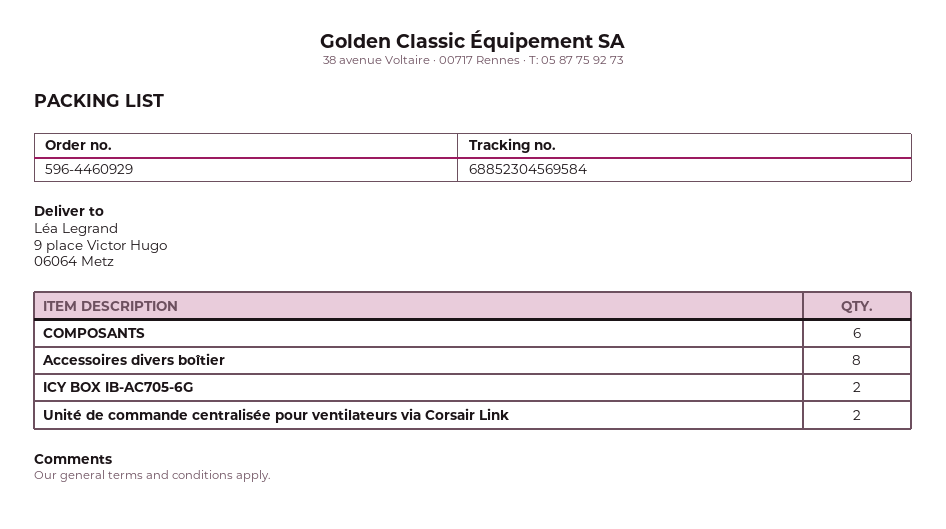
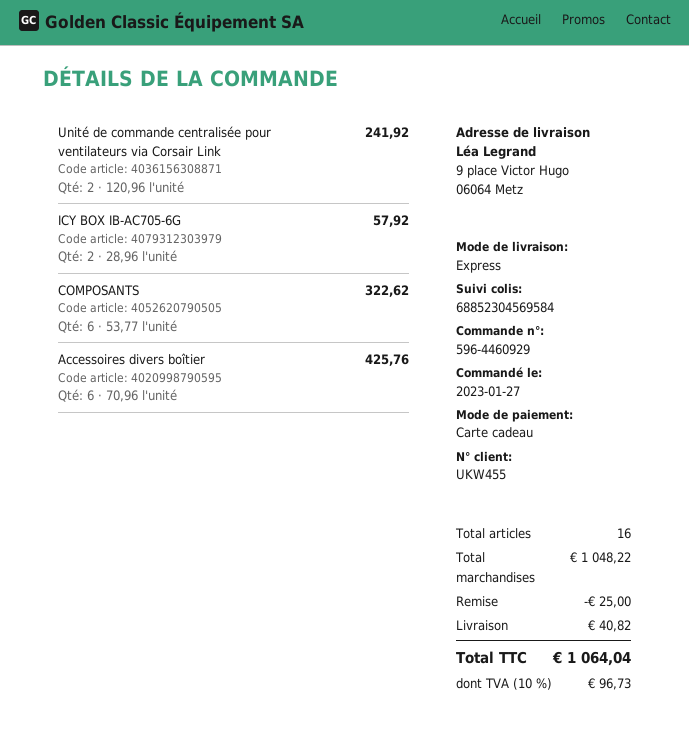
Accessoires divers boîtier: 8 -> 6

